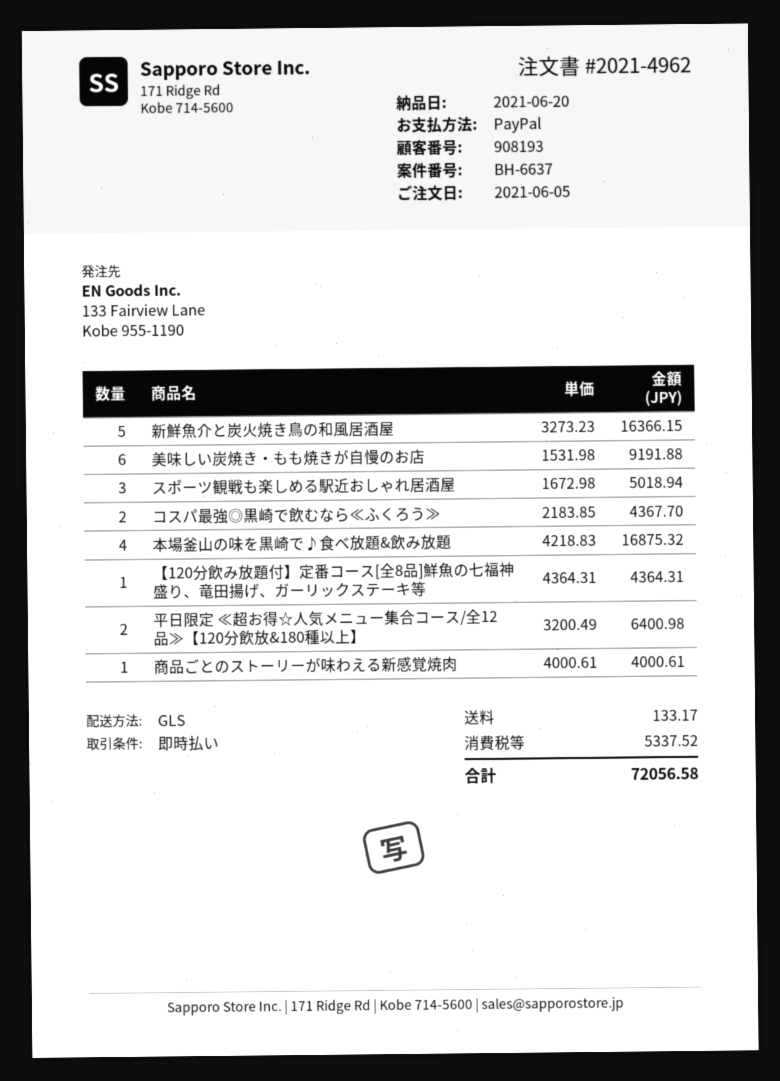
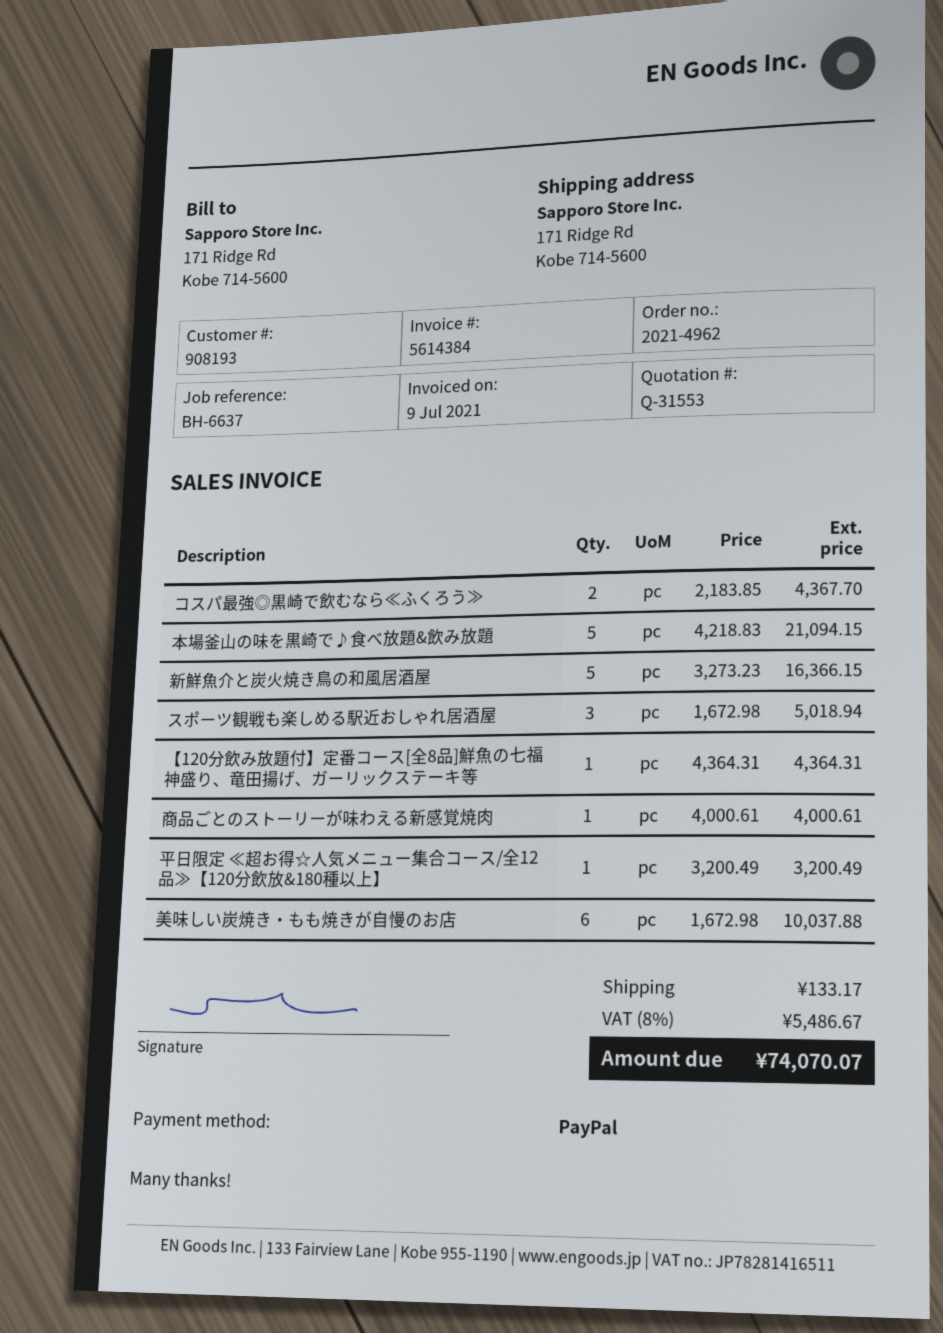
美味しい炭焼き・もも焼きが自慢のお店: 6 x 1531.98 = 9191.88 -> 6 x 1672.98 = 10037.88
本場釜山の味を黒崎で♪食べ放題&飲み放題: 4 x 4218.83 = 16875.32 -> 5 x 4218.83 = 21094.15
平日限定 ≪超お得☆人気メニュー集合コース/全12品≫【120分飲放&180種以上】: 2 x 3200.49 = 6400.98 -> 1 x 3200.49 = 3200.49
tax: 5337.52 -> 5486.67
total: 72056.58 -> 74070.07

